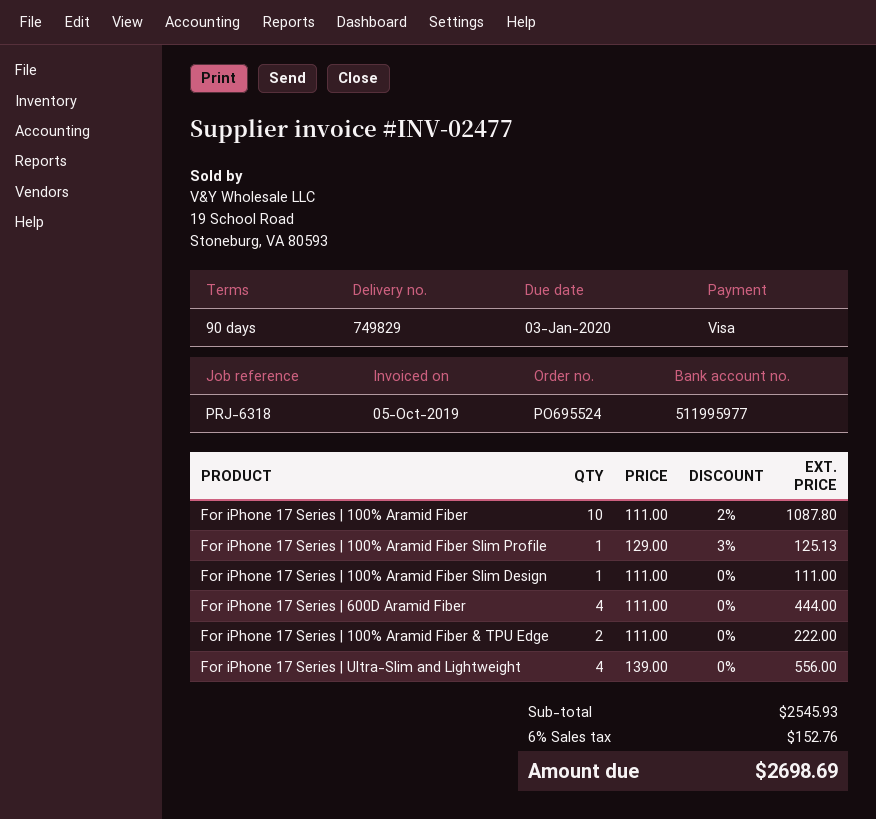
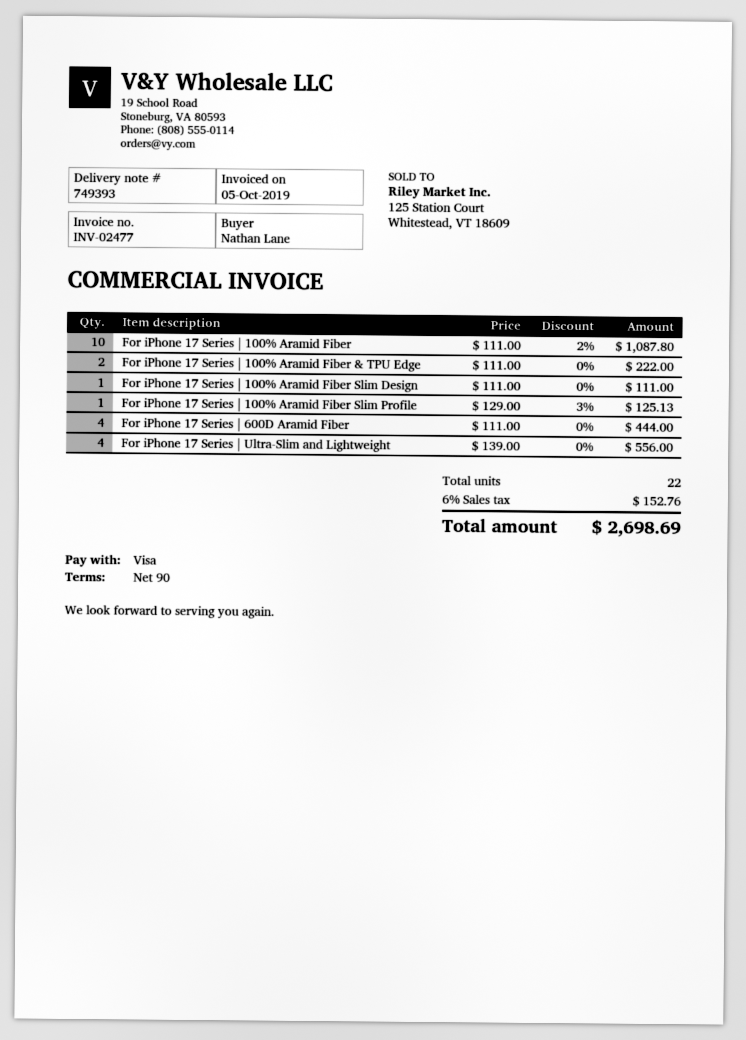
delivery note number: 749829 -> 749393

